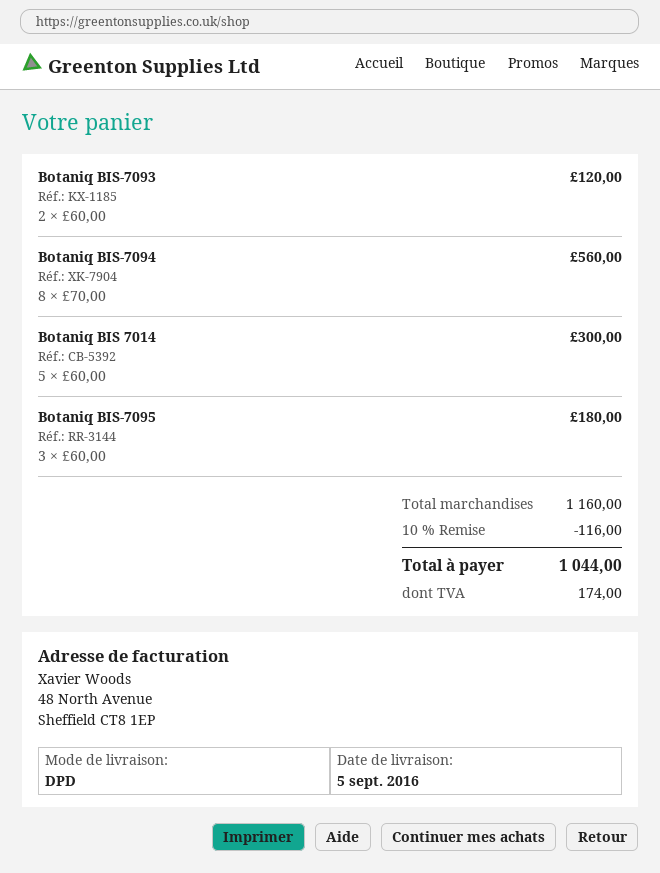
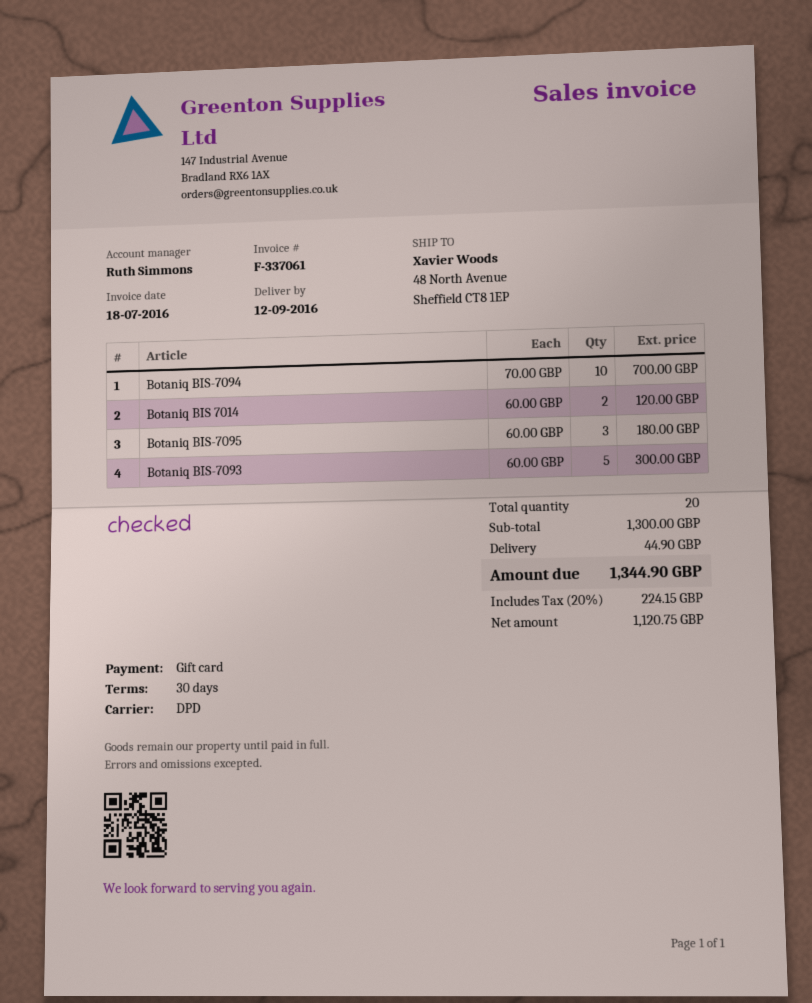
delivery date: 2016-09-05 -> 2016-09-12
Botaniq BIS-7093: 2 x 60.00 = 120.00 -> 5 x 60.00 = 300.00
Botaniq BIS-7094: 8 x 70.00 = 560.00 -> 10 x 70.00 = 700.00
Botaniq BIS 7014: 5 x 60.00 = 300.00 -> 2 x 60.00 = 120.00
subtotal: 1160.00 -> 1300.00
discount: 10% = 116.00 -> none
shipping: none -> 44.90
tax: 174.00 -> 224.15
total: 1044.00 -> 1344.90

